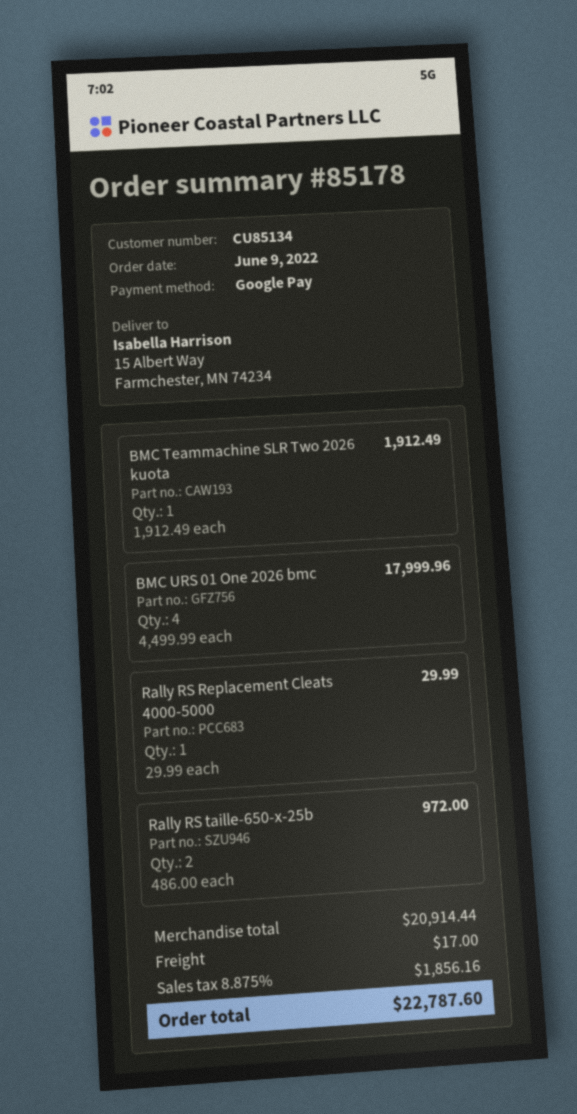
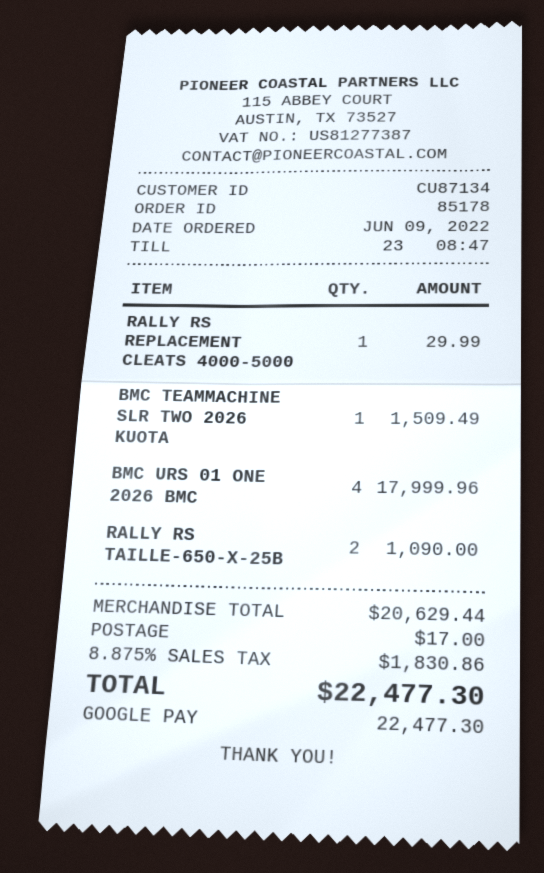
customer number: CU85134 -> CU87134
BMC Teammachine SLR Two 2026 kuota: 1 for 1912.49 -> 1 for 1509.49
Rally RS taille-650-x-25b: 2 for 972.00 -> 2 for 1090.00
subtotal: 20914.44 -> 20629.44
tax: 8.875% = 1856.16 -> 8.875% = 1830.86
total: 22787.60 -> 22477.30

